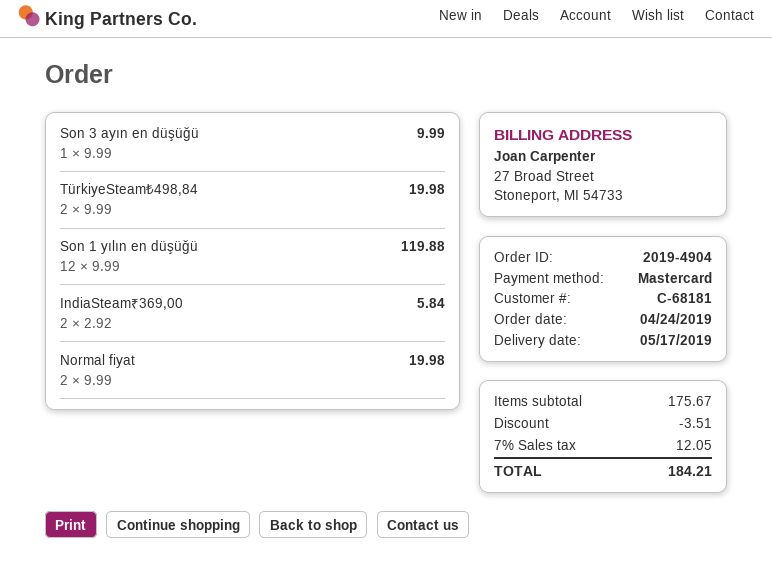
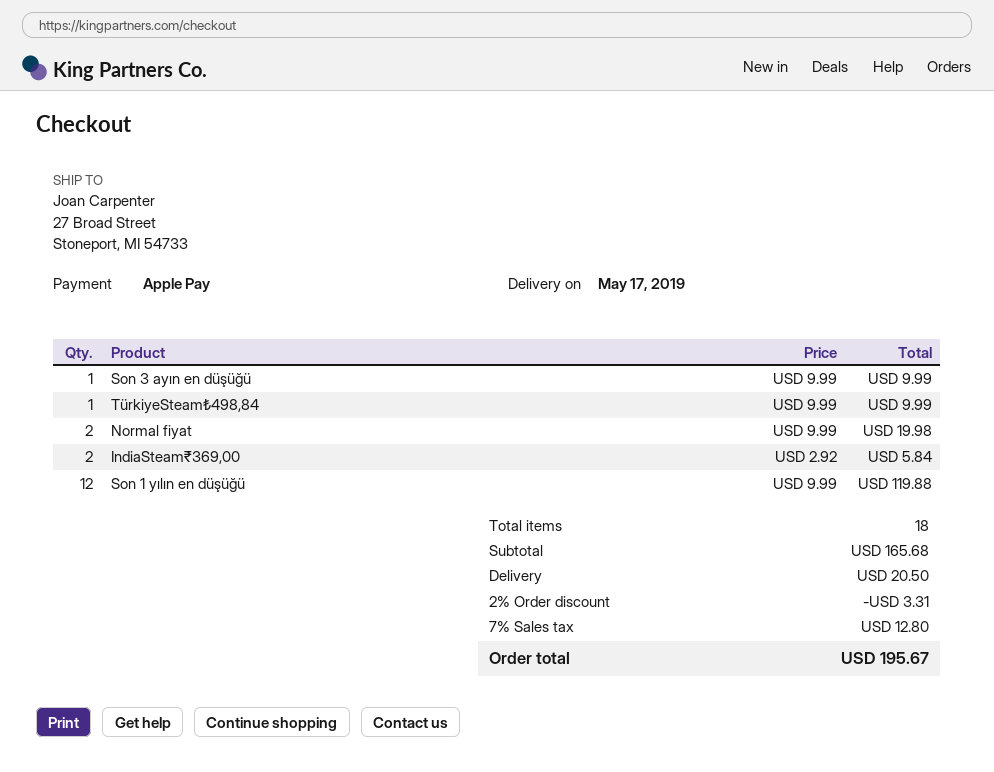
payment method: Mastercard -> Apple Pay
TürkiyeSteam₺498,84: 2 x 9.99 = 19.98 -> 1 x 9.99 = 9.99
subtotal: 175.67 -> 165.68
discount: 3.51 -> 3.31
shipping: none -> 20.50
tax: 7% = 12.05 -> 7% = 12.80
total: 184.21 -> 195.67

